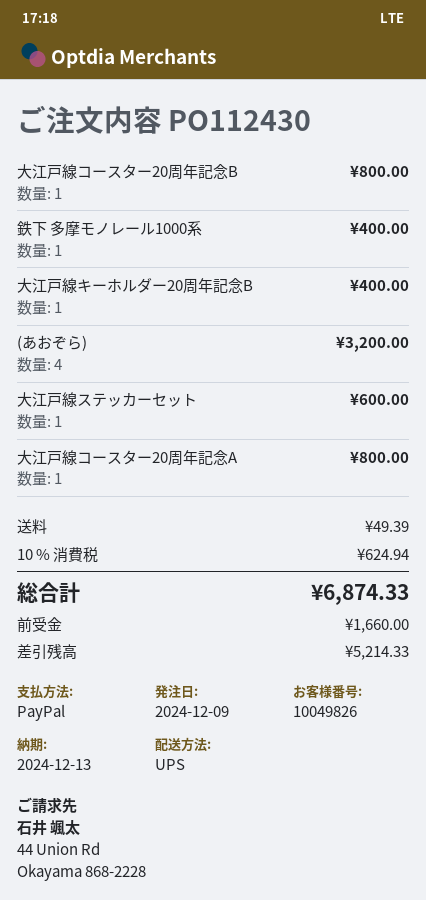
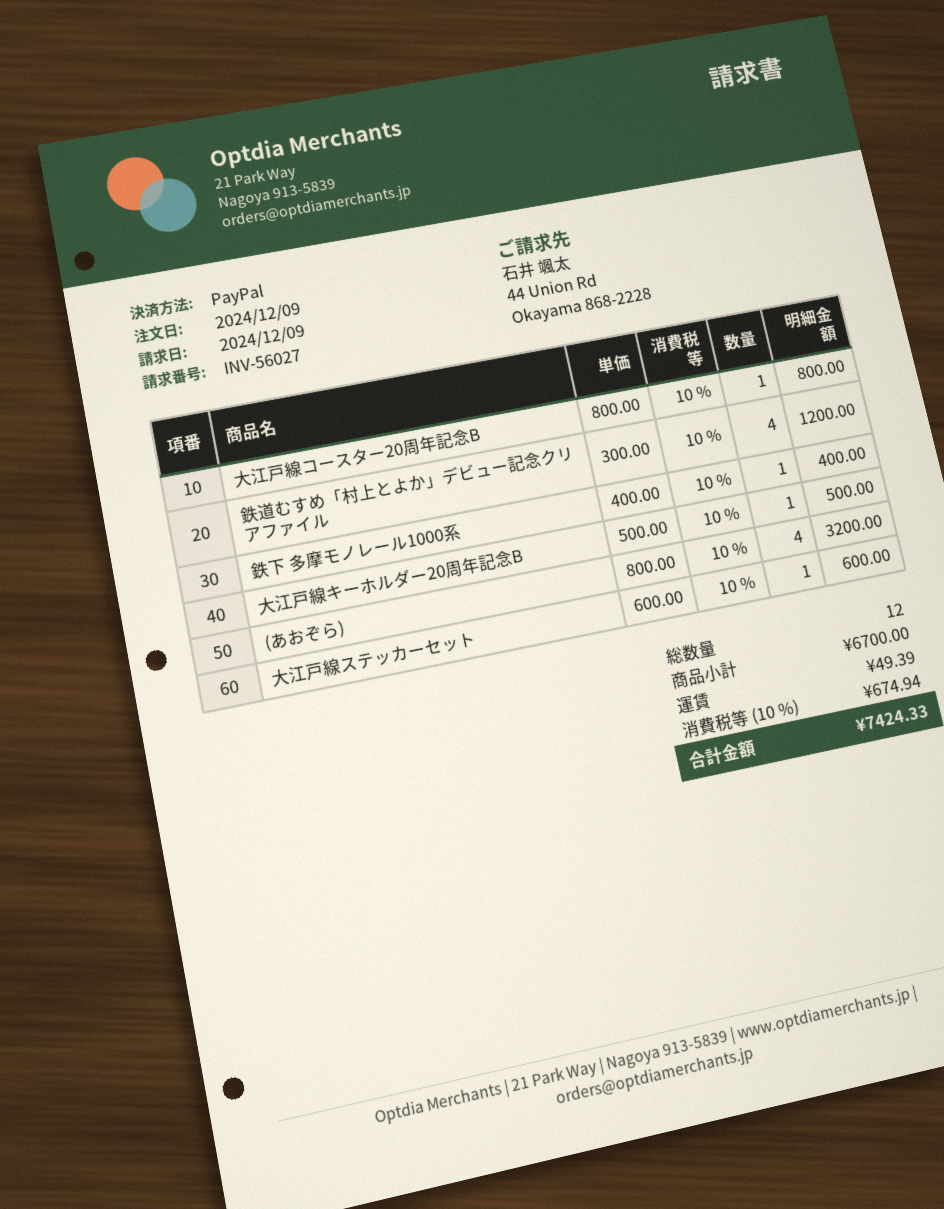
大江戸線キーホルダー20周年記念B: 1 for 400.00 -> 1 for 500.00
大江戸線コースター20周年記念A: 1 for 800.00 -> none
鉄道むすめ「村上とよか」デビュー記念クリアファイル: none -> 4 for 1200.00
tax: 10% = 624.94 -> 10% = 674.94
total: 6874.33 -> 7424.33

